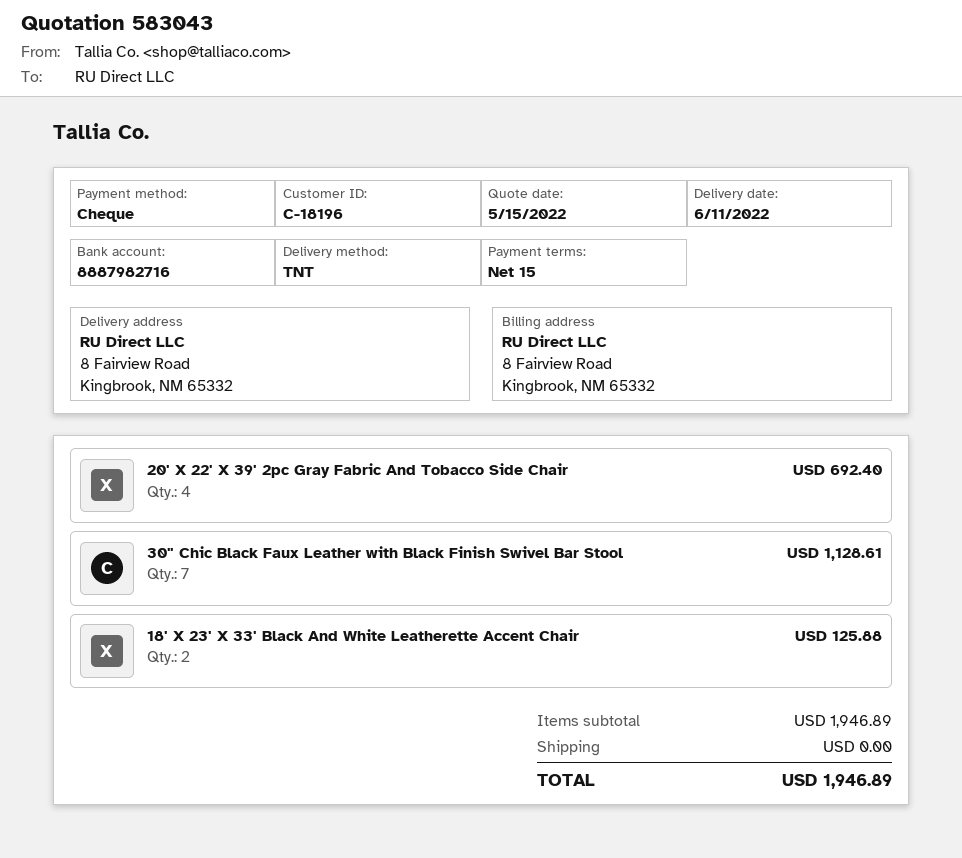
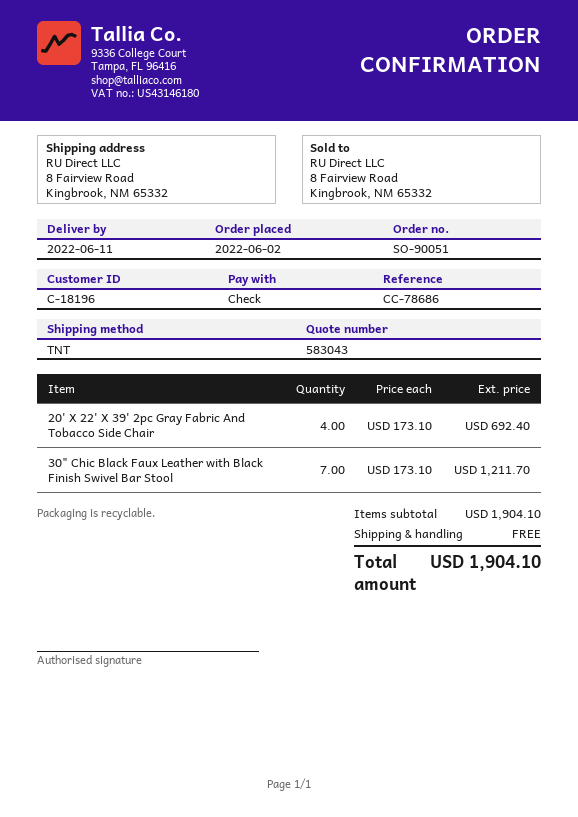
30" Chic Black Faux Leather with Black Finish Swivel Bar Stool: 7 for 1128.61 -> 7 for 1211.70
18' X 23' X 33' Black And White Leatherette Accent Chair: 2 for 125.88 -> none
subtotal: 1946.89 -> 1904.10
total: 1946.89 -> 1904.10

